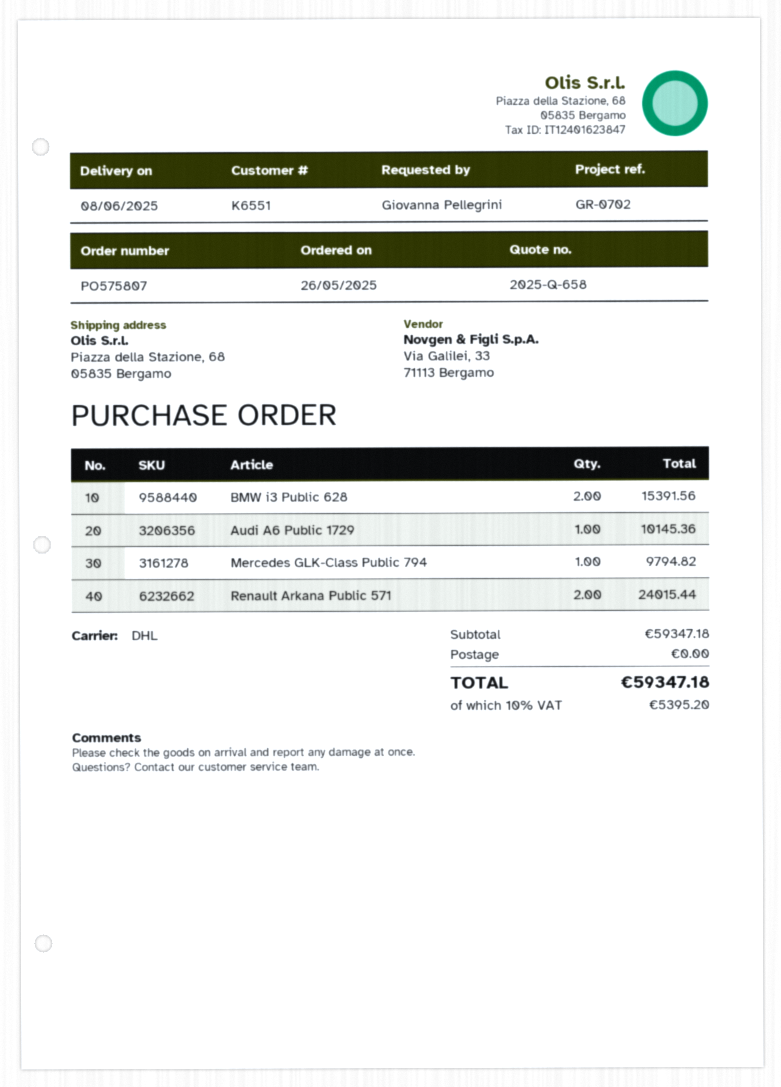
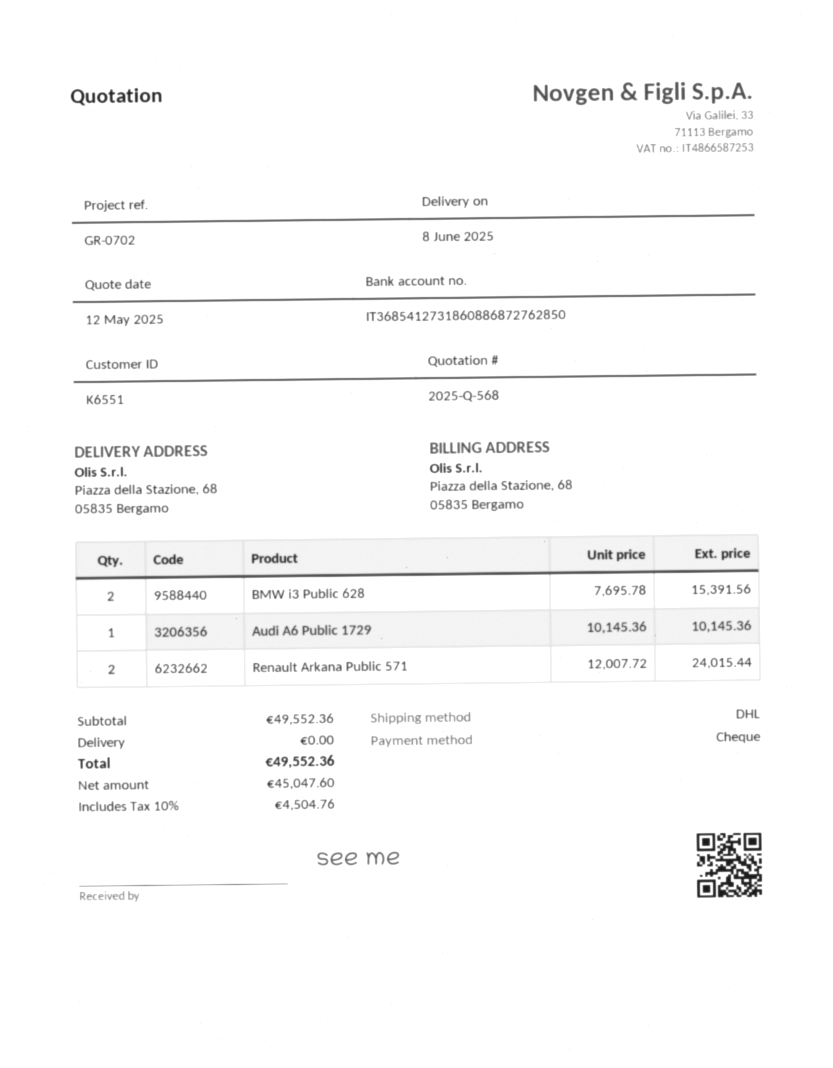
quote number: 2025-Q-658 -> 2025-Q-568
Mercedes GLK-Class Public 794: 1 for 9794.82 -> none
subtotal: 59347.18 -> 49552.36
tax: 10% = 5395.20 -> 10% = 4504.76
total: 59347.18 -> 49552.36

